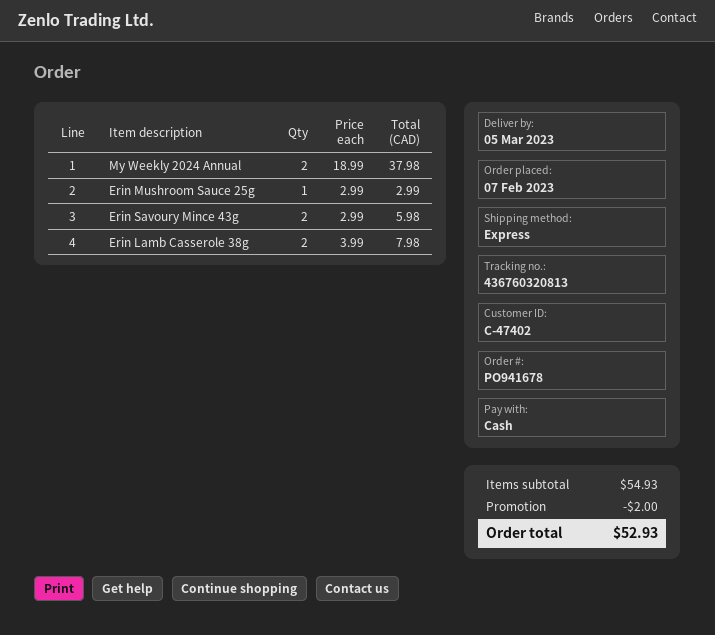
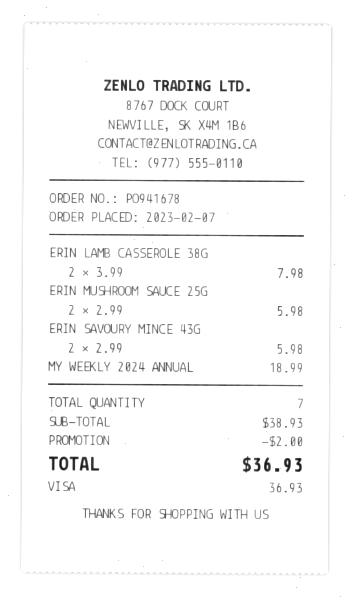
payment method: cash -> Visa
My Weekly 2024 Annual: 2 x 18.99 = 37.98 -> 1 x 18.99 = 18.99
Erin Mushroom Sauce 25g: 1 x 2.99 = 2.99 -> 2 x 2.99 = 5.98
subtotal: 54.93 -> 38.93
total: 52.93 -> 36.93

